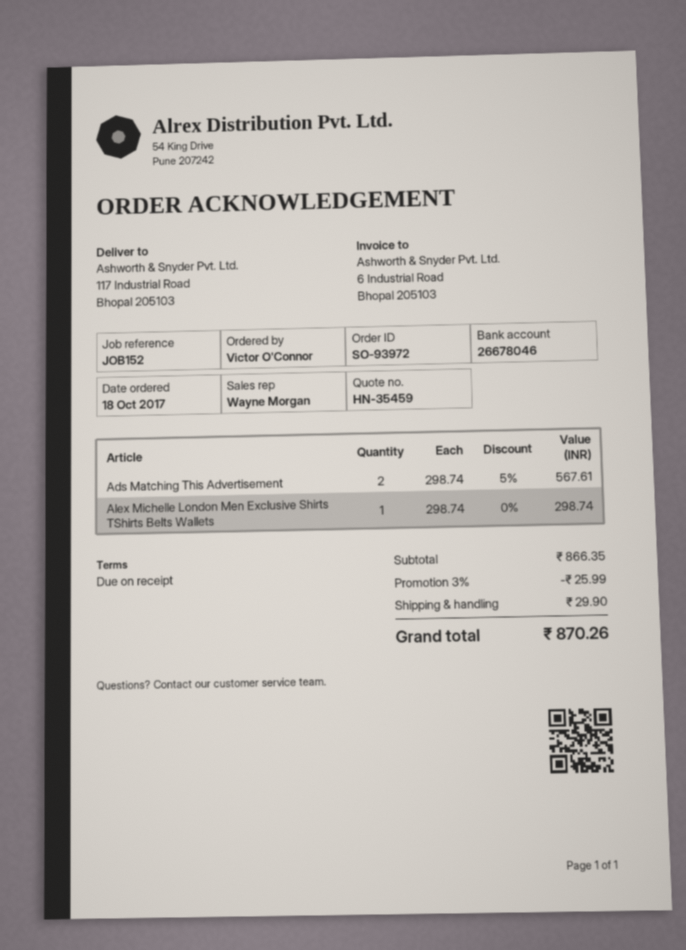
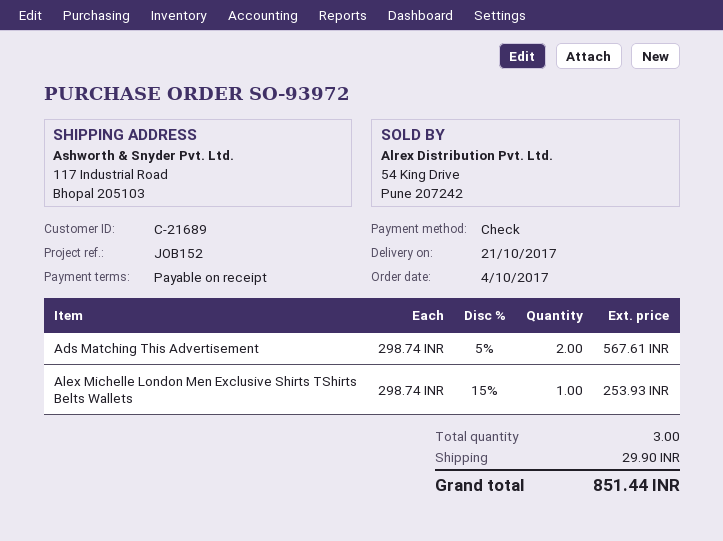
order date: 2017-10-18 -> 2017-10-04
Alex Michelle London Men Exclusive Shirts TShirts Belts Wallets: 1 x 298.74 = 298.74 -> 1 x 298.74 - 15% = 253.93
discount: 3% = 25.99 -> none
total: 870.26 -> 851.44

